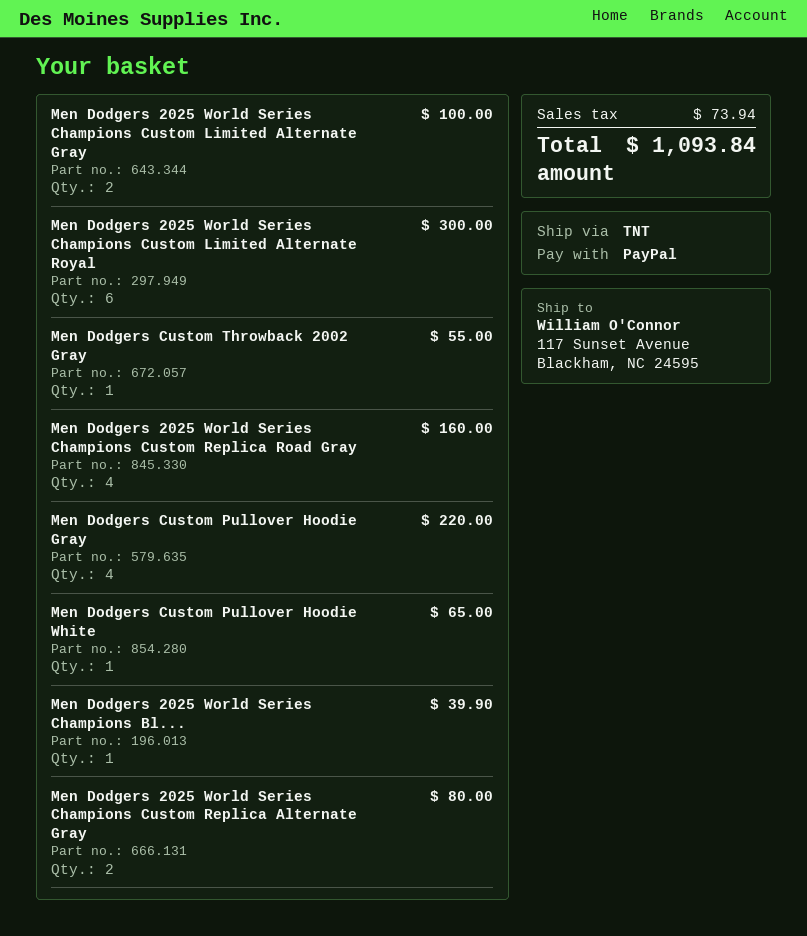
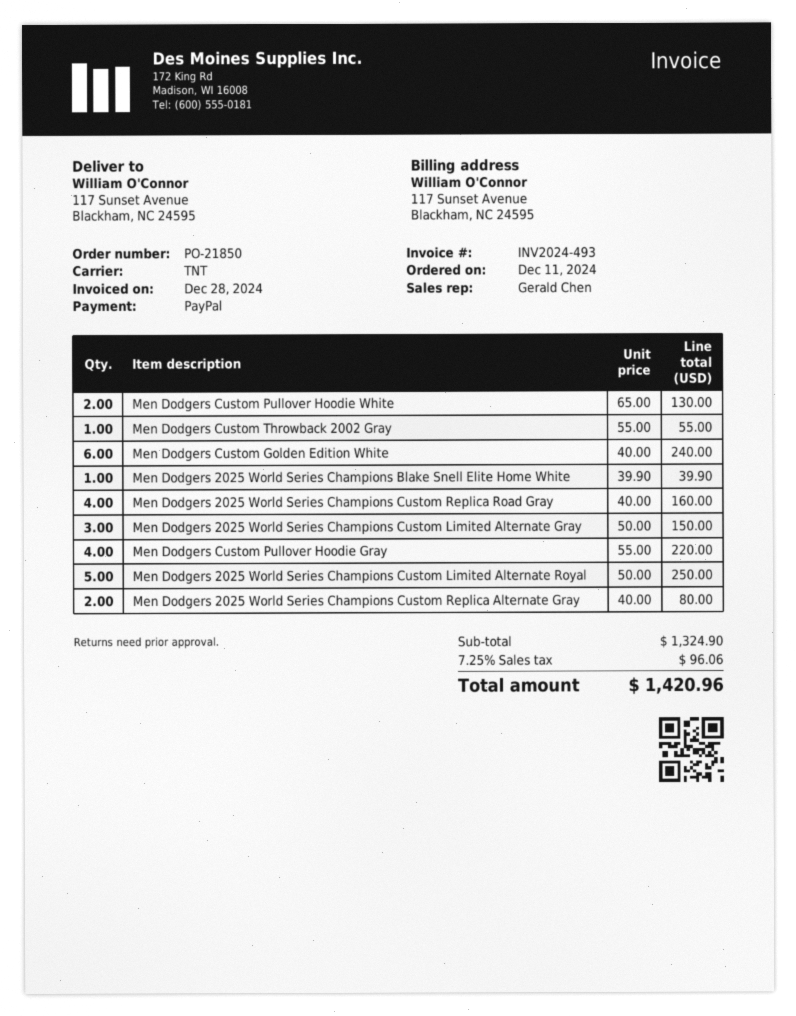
Men Dodgers 2025 World Series Champions Custom Limited Alternate Gray: 2 for 100.00 -> 3 for 150.00
Men Dodgers 2025 World Series Champions Custom Limited Alternate Royal: 6 for 300.00 -> 5 for 250.00
Men Dodgers Custom Pullover Hoodie White: 1 for 65.00 -> 2 for 130.00
Men Dodgers Custom Golden Edition White: none -> 6 for 240.00
tax: 73.94 -> 96.06
total: 1093.84 -> 1420.96

